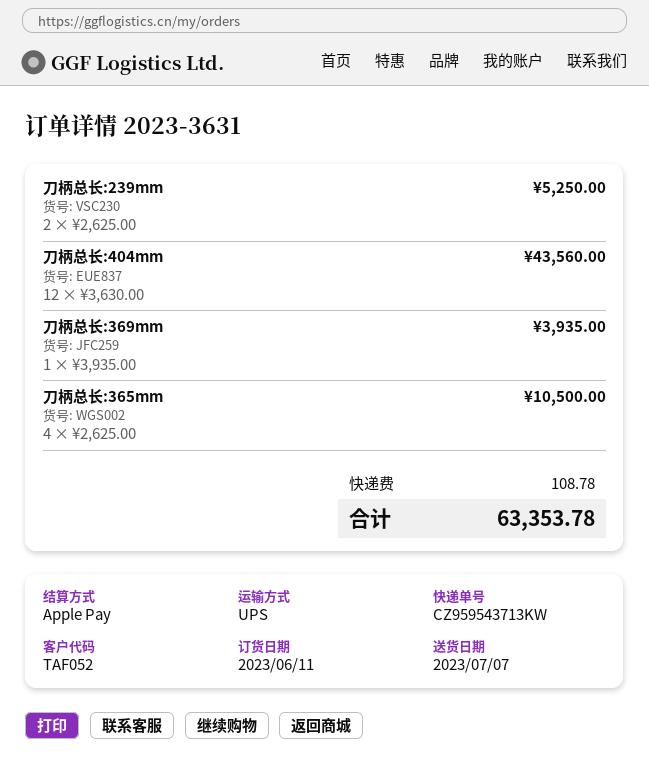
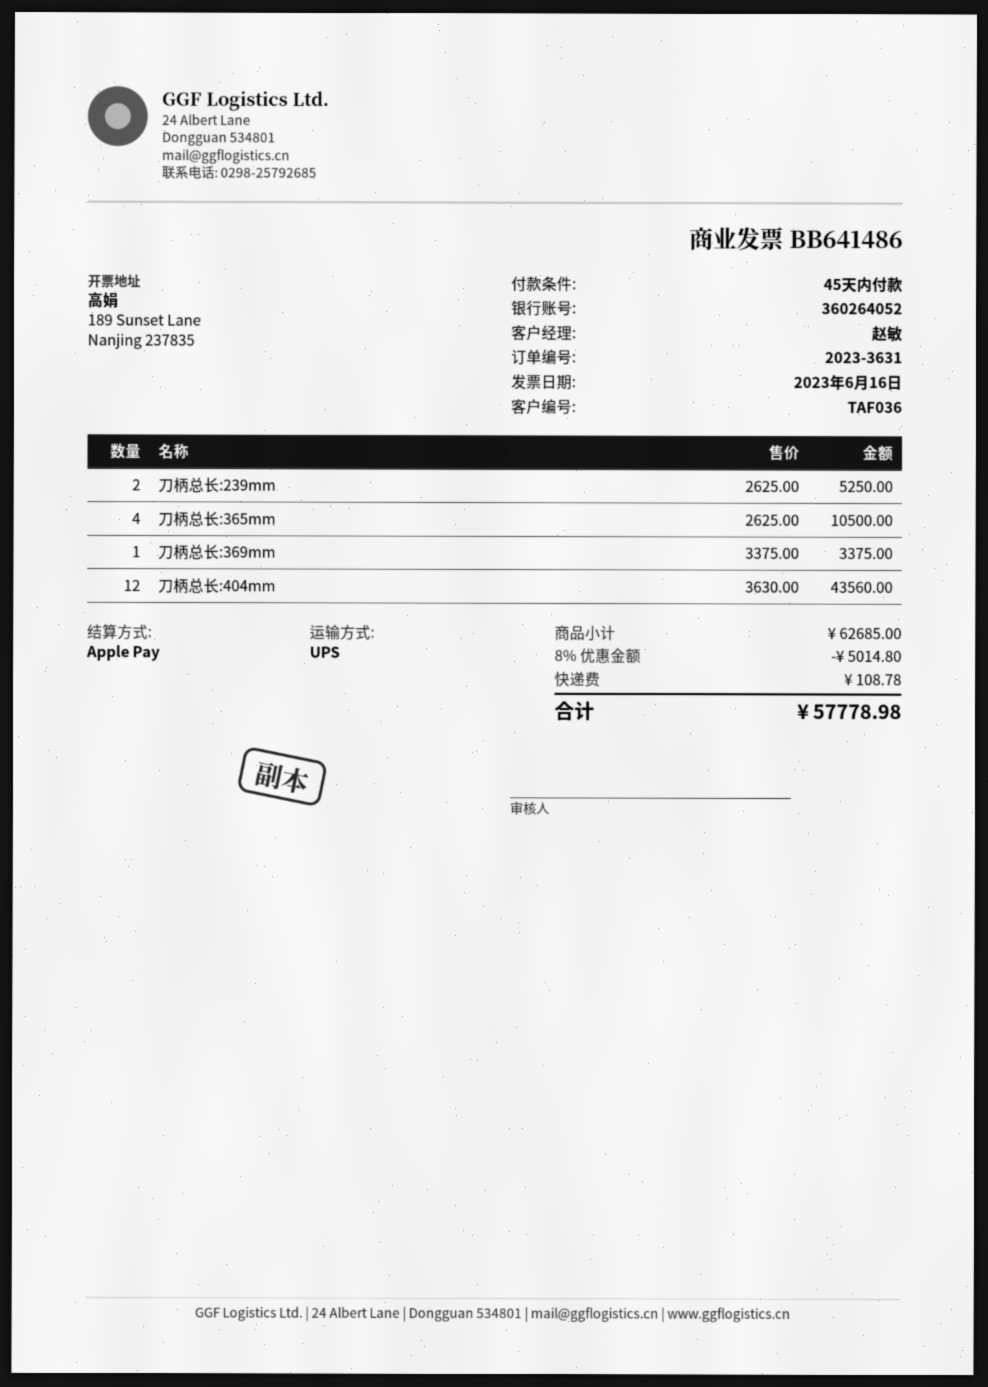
customer number: TAF052 -> TAF036
刀柄总长:369mm: 1 x 3935.00 = 3935.00 -> 1 x 3375.00 = 3375.00
discount: none -> 8% = 5014.80
total: 63353.78 -> 57778.98

